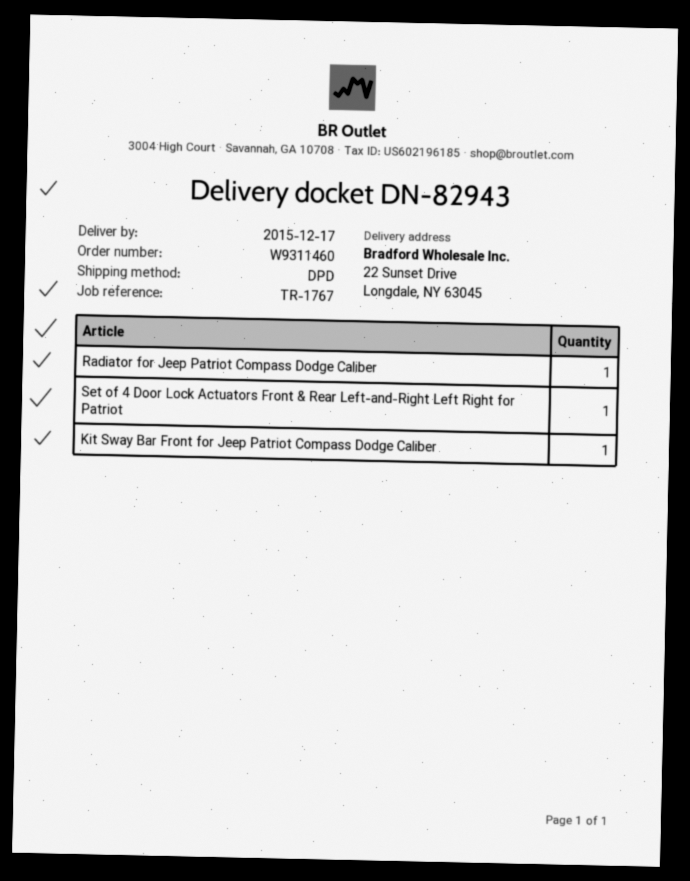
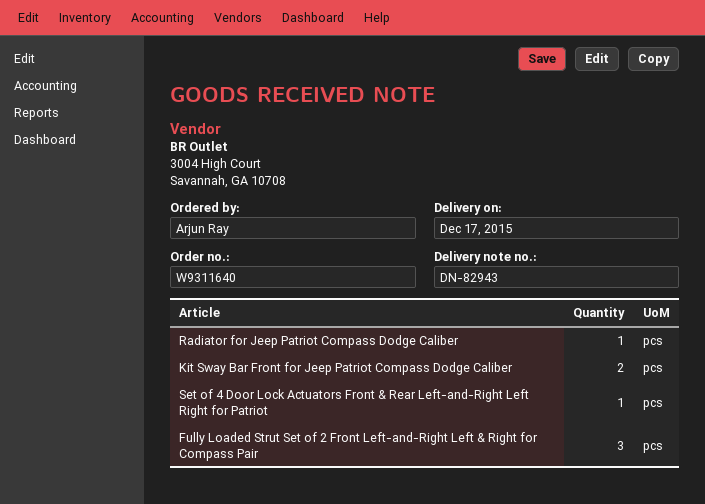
order number: W9311460 -> W9311640
Kit Sway Bar Front for Jeep Patriot Compass Dodge Caliber: 1 -> 2
Fully Loaded Strut Set of 2 Front Left-and-Right Left & Right for Compass Pair: none -> 3

